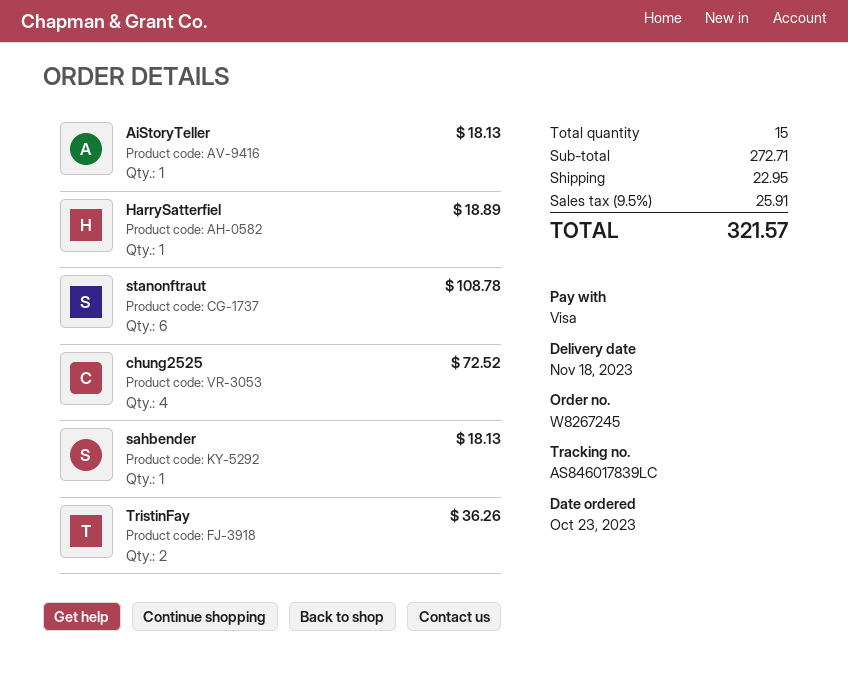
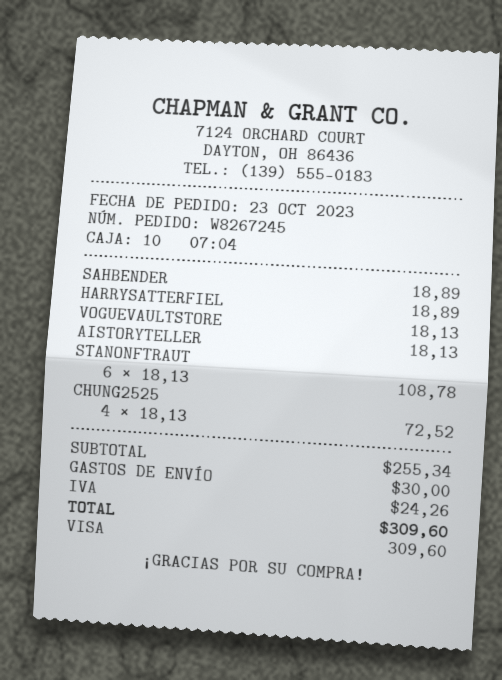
sahbender: 1 for 18.13 -> 1 for 18.89
TristinFay: 2 for 36.26 -> none
VOGUEVAULTSTORE: none -> 1 for 18.13
subtotal: 272.71 -> 255.34
shipping: 22.95 -> 30.00
tax: 25.91 -> 24.26
total: 321.57 -> 309.60

